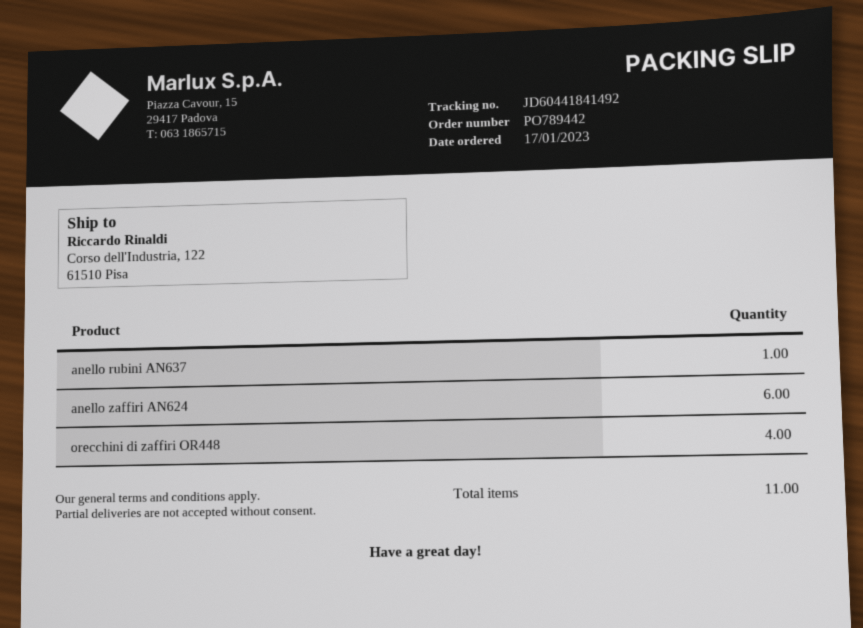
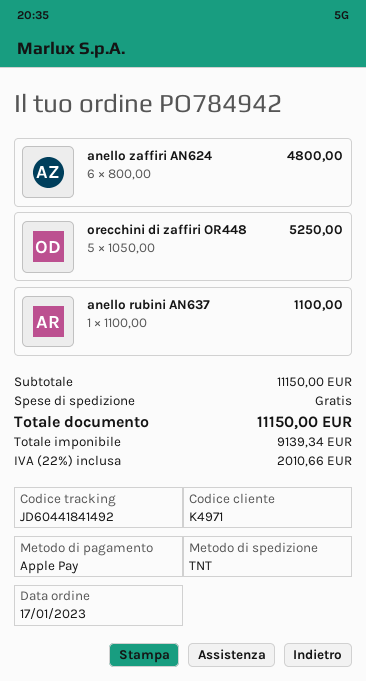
order number: PO789442 -> PO784942
orecchini di zaffiri OR448: 4 -> 5

